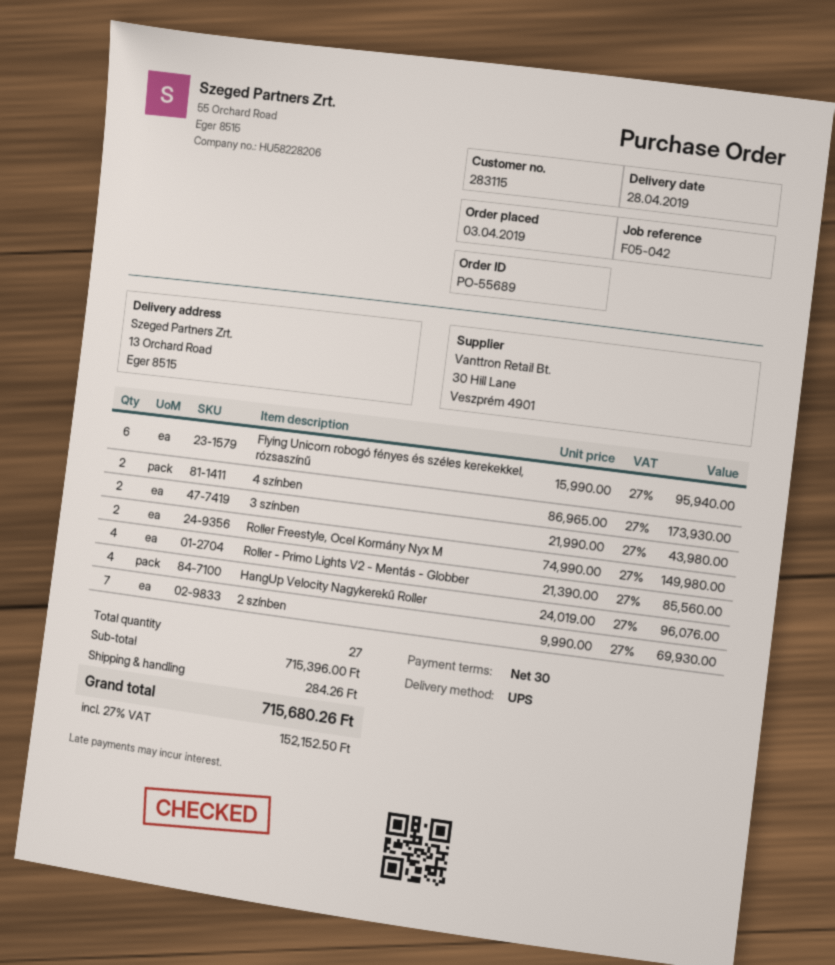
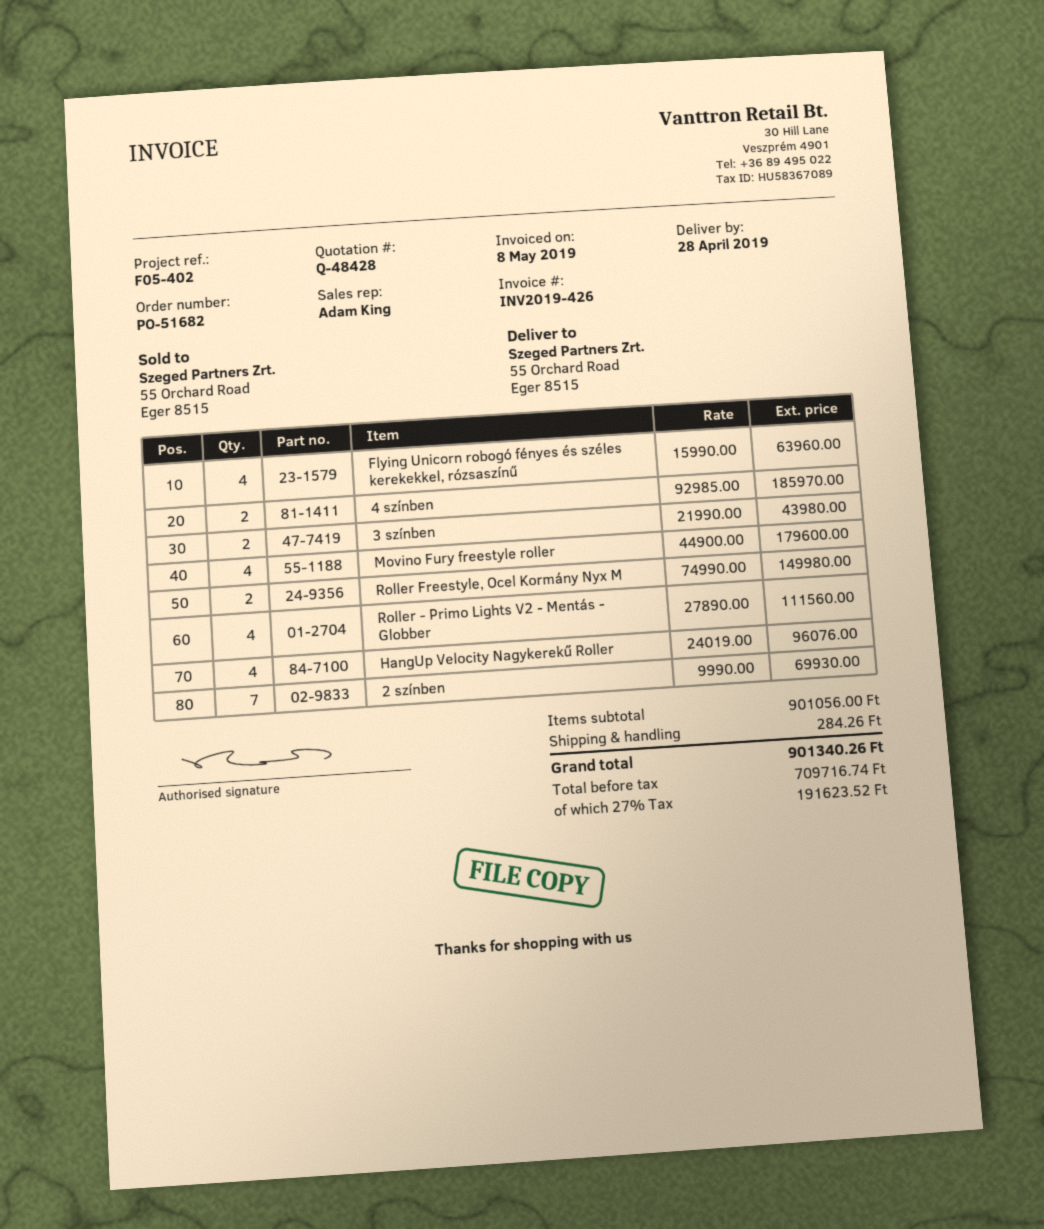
order number: PO-55689 -> PO-51682
reference: F05-042 -> F05-402
ship to: 13 Orchard Road, Eger 8515 -> 55 Orchard Road, Eger 8515
Flying Unicorn robogó fényes és széles kerekekkel, rózsaszínű: 6 x 15990.00 = 95940.00 -> 4 x 15990.00 = 63960.00
4 színben: 2 x 86965.00 = 173930.00 -> 2 x 92985.00 = 185970.00
Roller - Primo Lights V2 - Mentás - Globber: 4 x 21390.00 = 85560.00 -> 4 x 27890.00 = 111560.00
Movino Fury freestyle roller: none -> 4 x 44900.00 = 179600.00
subtotal: 715396.00 -> 901056.00
tax: 27% = 152152.50 -> 27% = 191623.52
total: 715680.26 -> 901340.26

